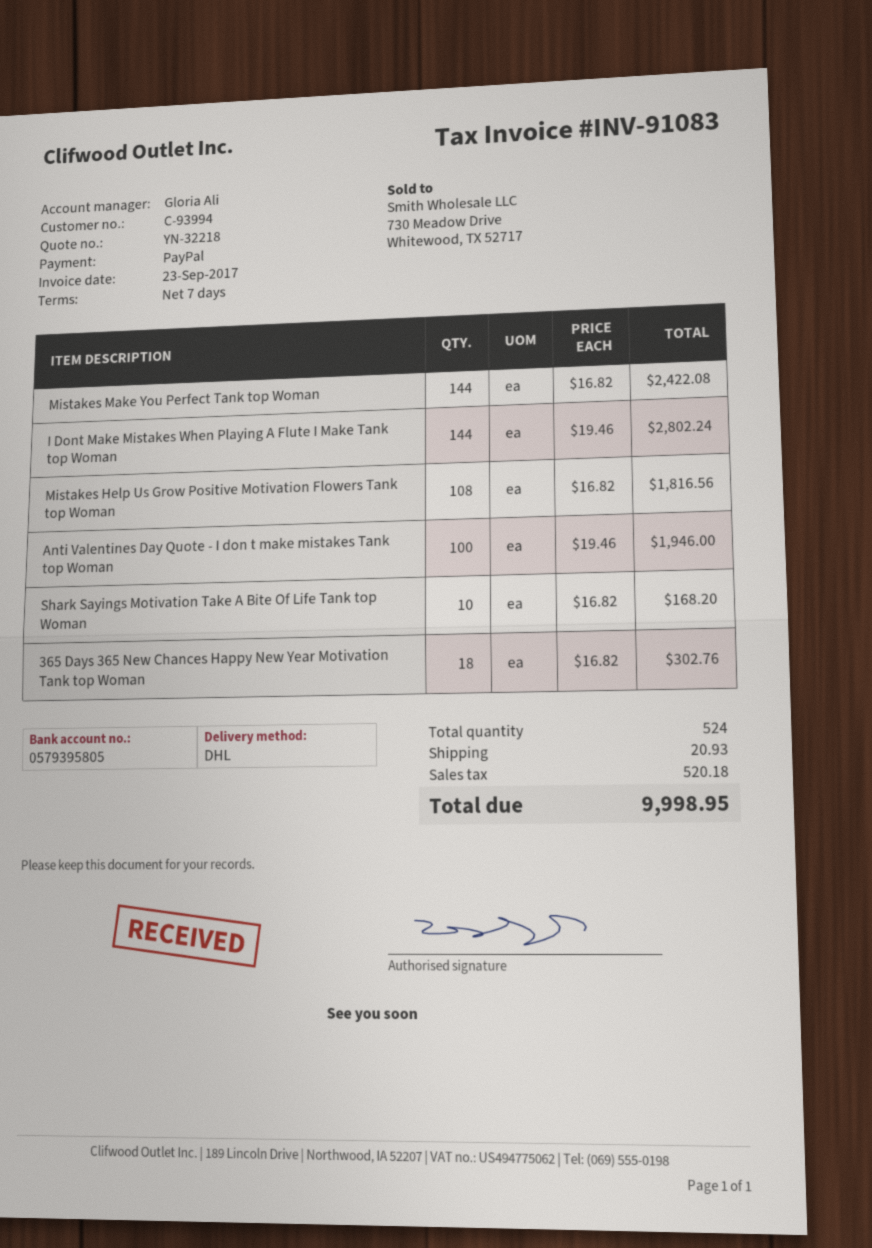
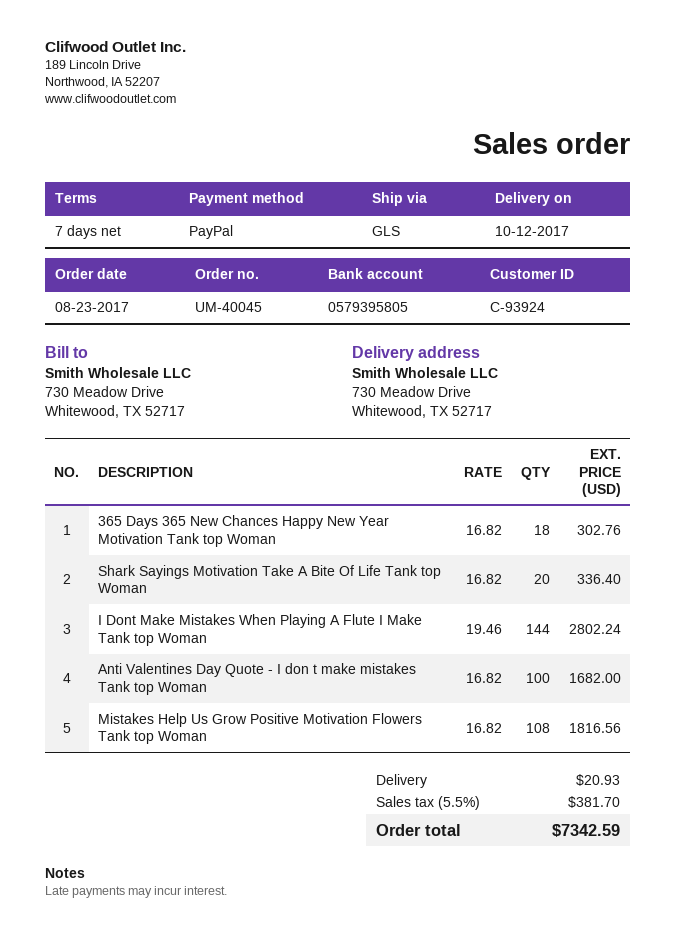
customer number: C-93994 -> C-93924
shipping method: DHL -> GLS
Mistakes Make You Perfect Tank top Woman: 144 x 16.82 = 2422.08 -> none
Anti Valentines Day Quote - I don t make mistakes Tank top Woman: 100 x 19.46 = 1946.00 -> 100 x 16.82 = 1682.00
Shark Sayings Motivation Take A Bite Of Life Tank top Woman: 10 x 16.82 = 168.20 -> 20 x 16.82 = 336.40
tax: 520.18 -> 381.70
total: 9998.95 -> 7342.59

